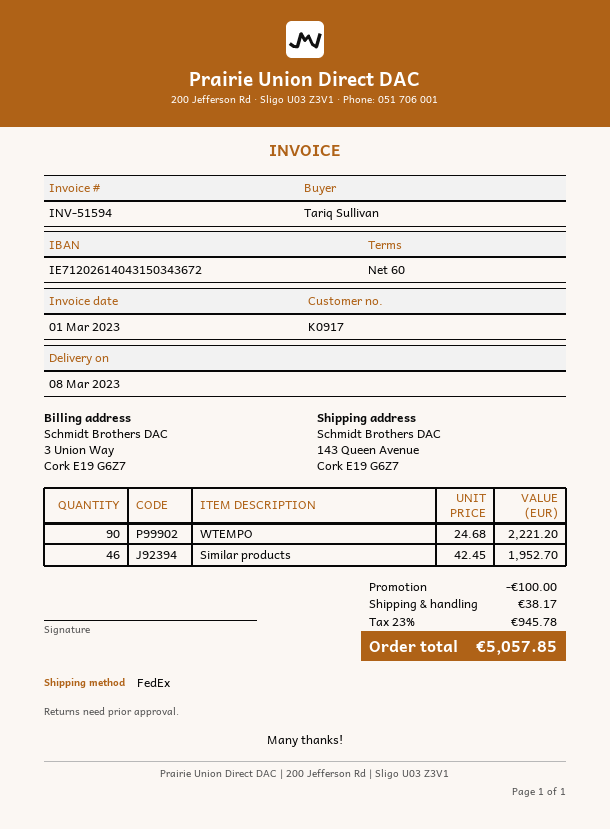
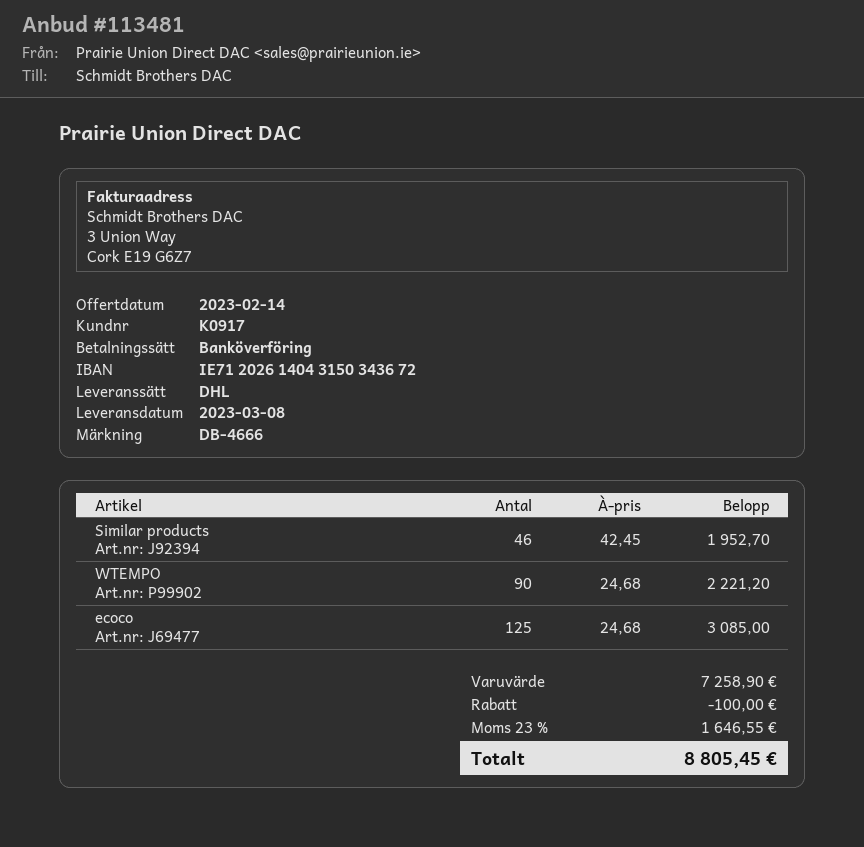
shipping method: FedEx -> DHL
ecoco: none -> 125 x 24.68 = 3085.00
shipping: 38.17 -> none
tax: 23% = 945.78 -> 23% = 1646.55
total: 5057.85 -> 8805.45

